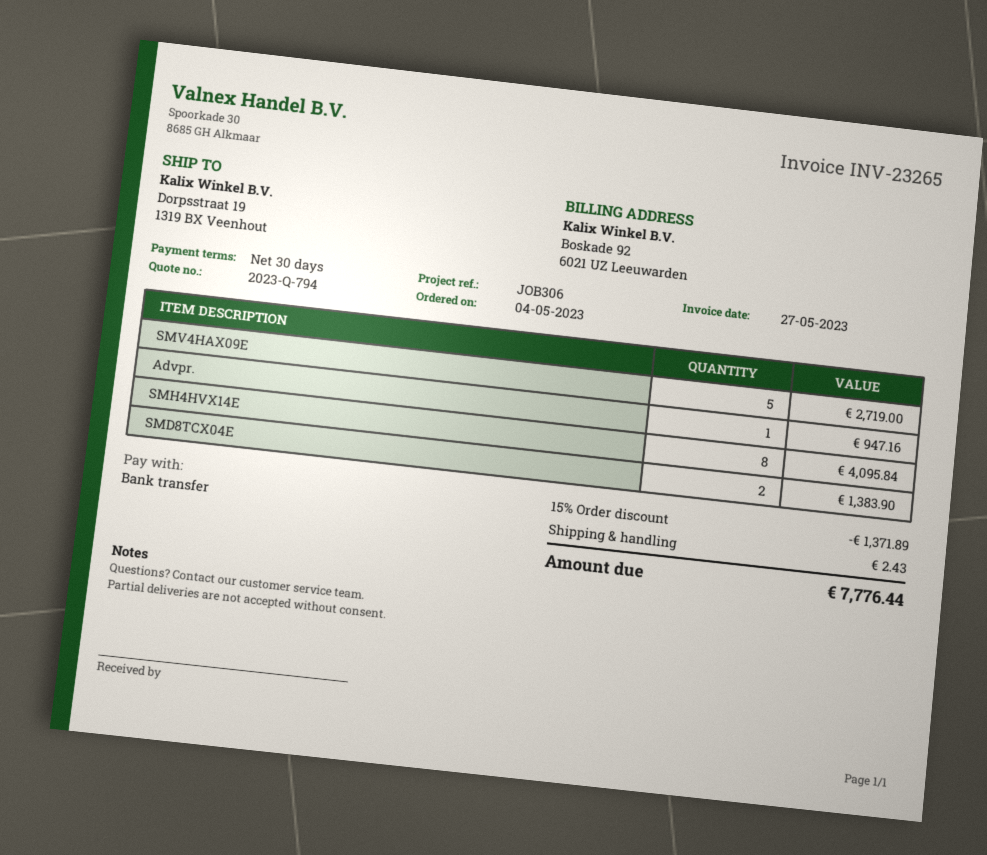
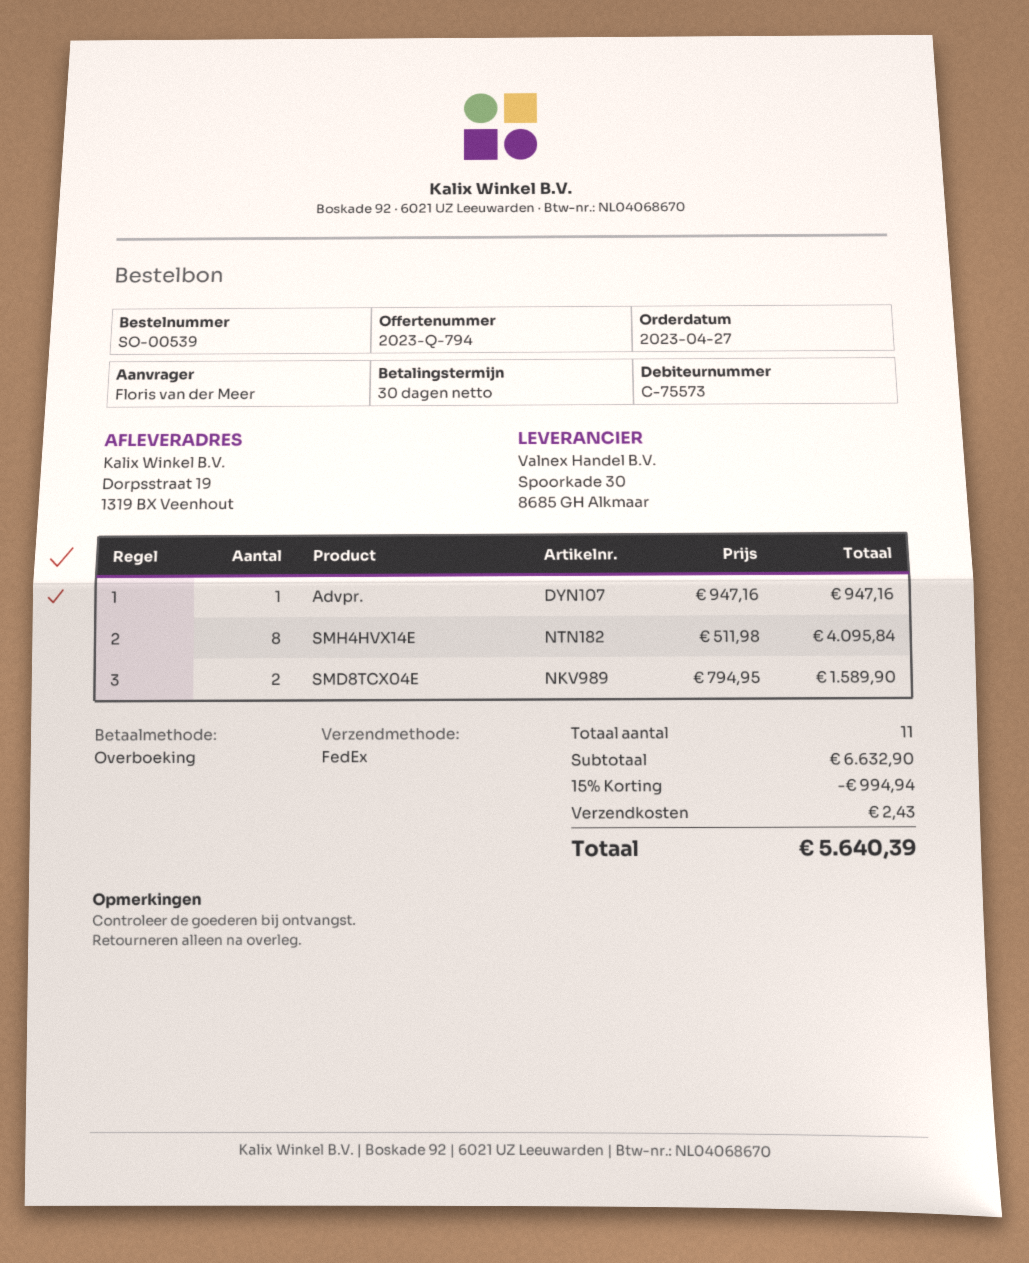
order date: 2023-05-04 -> 2023-04-27
SMV4HAX09E: 5 for 2719.00 -> none
SMD8TCX04E: 2 for 1383.90 -> 2 for 1589.90
discount: 15% = 1371.89 -> 15% = 994.94
total: 7776.44 -> 5640.39

